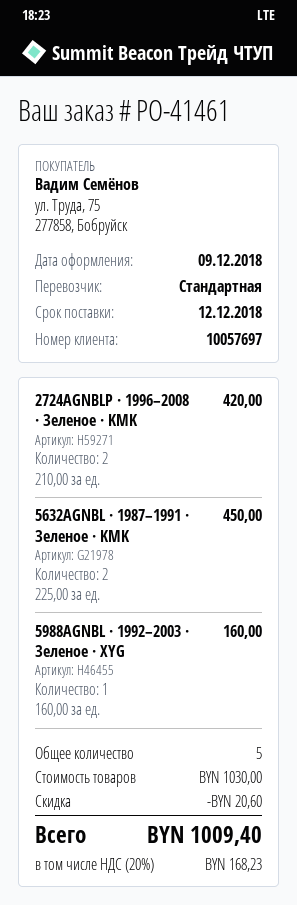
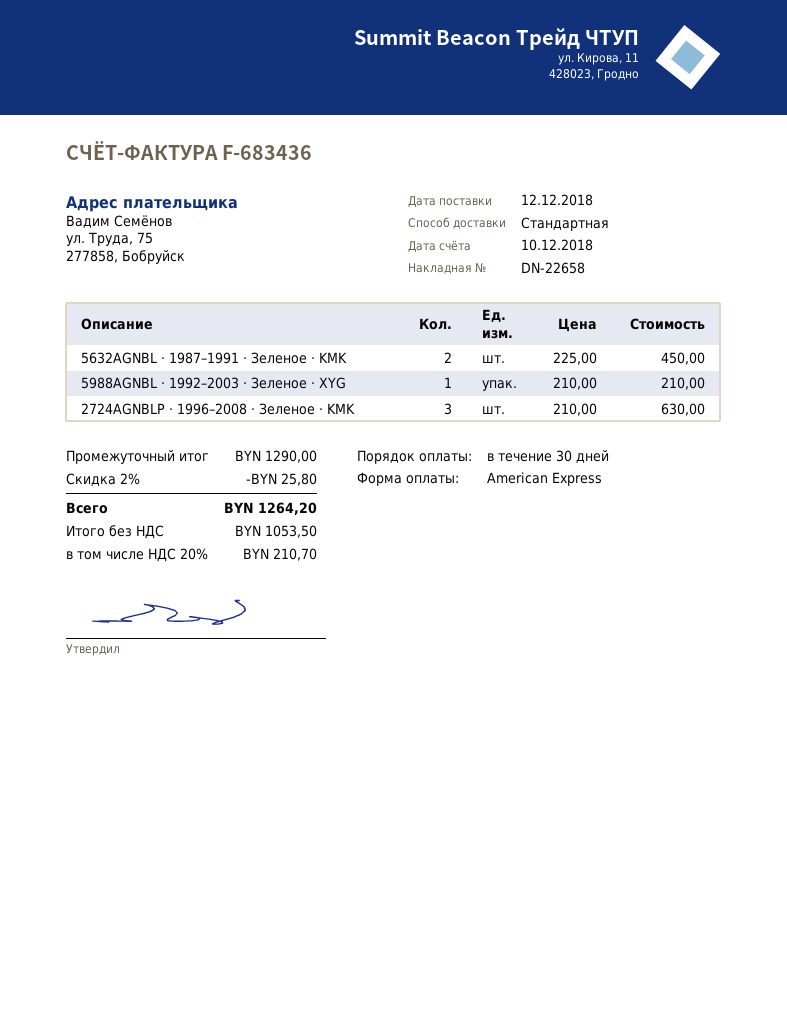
2724AGNBLP · 1996–2008 · Зеленое · KMK: 2 x 210.00 = 420.00 -> 3 x 210.00 = 630.00
5988AGNBL · 1992–2003 · Зеленое · XYG: 1 x 160.00 = 160.00 -> 1 x 210.00 = 210.00
subtotal: 1030.00 -> 1290.00
discount: 20.60 -> 25.80
tax: 20% = 168.23 -> 20% = 210.70
total: 1009.40 -> 1264.20

